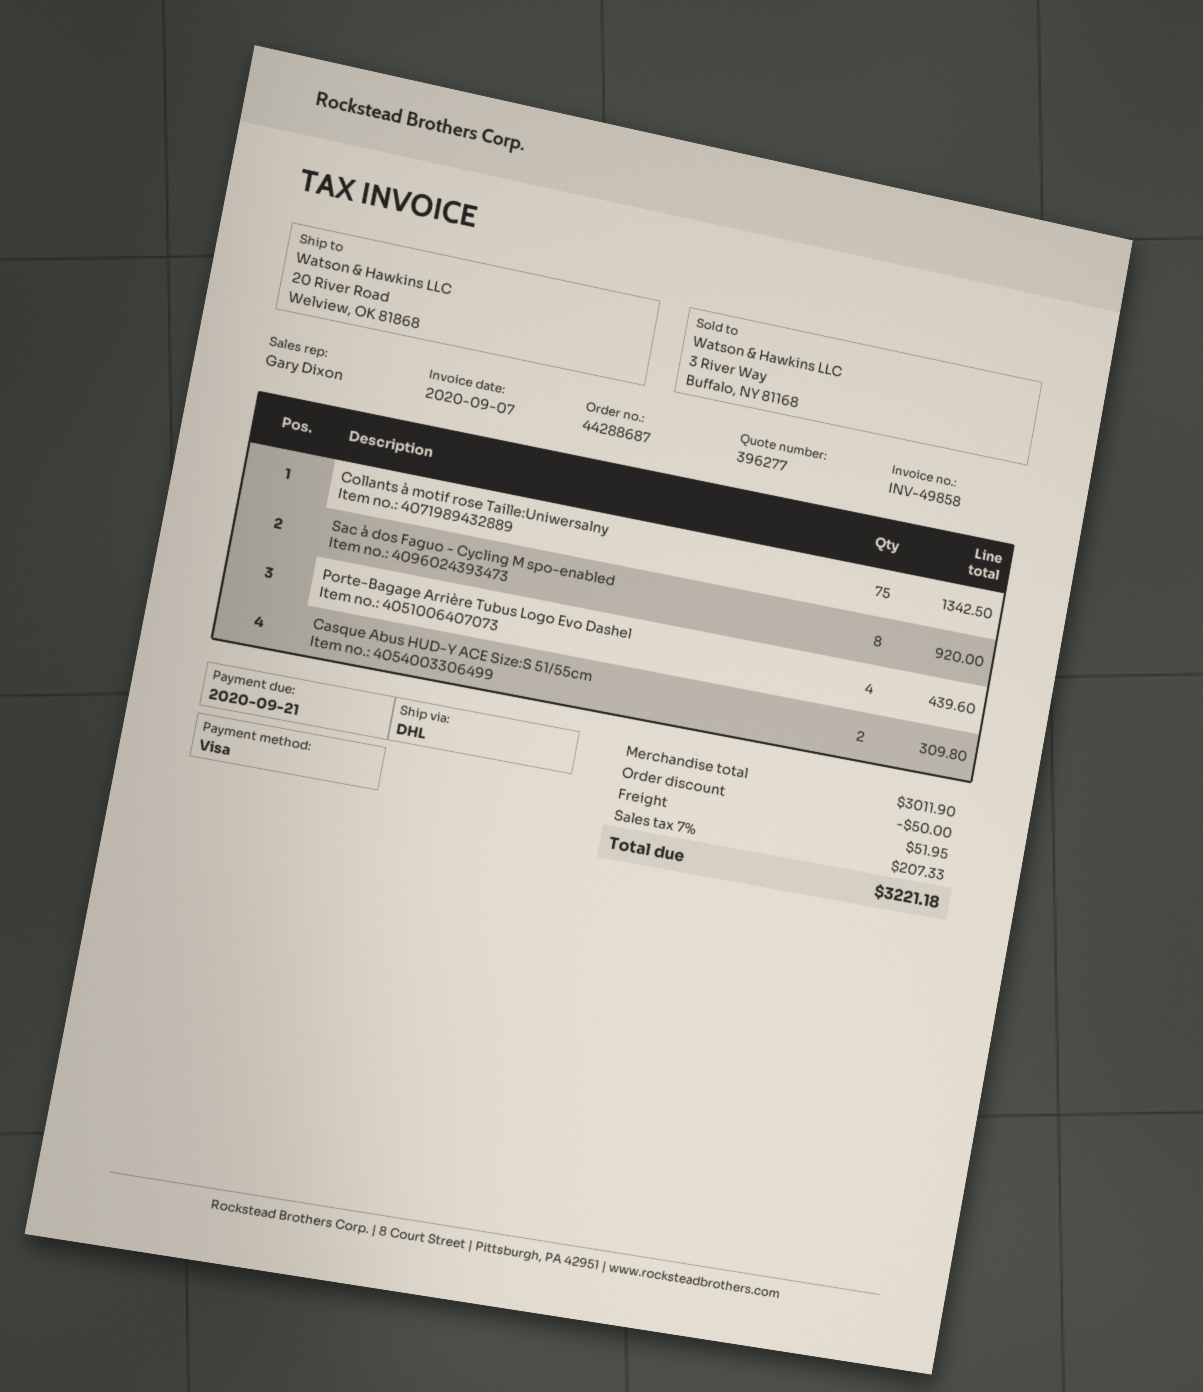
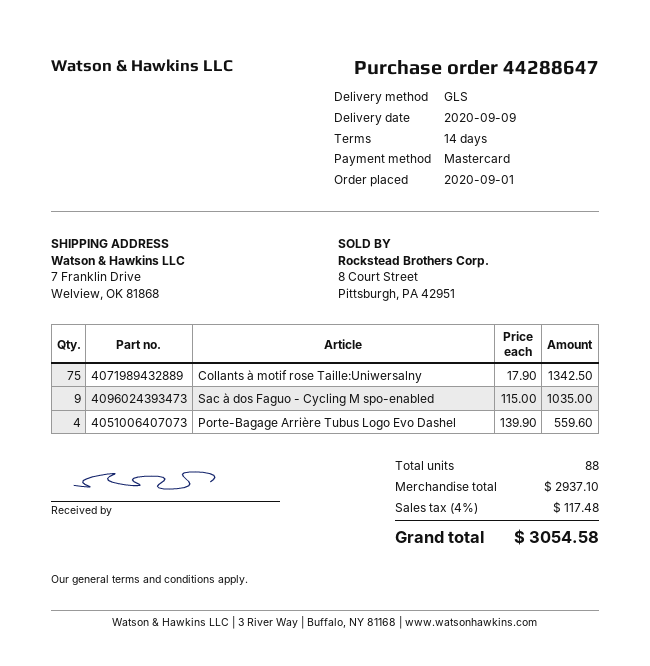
order number: 44288687 -> 44288647
payment method: Visa -> Mastercard
shipping method: DHL -> GLS
ship to: 20 River Road, Welview, OK 81868 -> 7 Franklin Drive, Welview, OK 81868
Sac à dos Faguo - Cycling M spo-enabled: 8 for 920.00 -> 9 for 1035.00
Porte-Bagage Arrière Tubus Logo Evo Dashel: 4 for 439.60 -> 4 for 559.60
Casque Abus HUD-Y ACE Size:S 51/55cm: 2 for 309.80 -> none
subtotal: 3011.90 -> 2937.10
discount: 50.00 -> none
shipping: 51.95 -> none
tax: 7% = 207.33 -> 4% = 117.48
total: 3221.18 -> 3054.58

